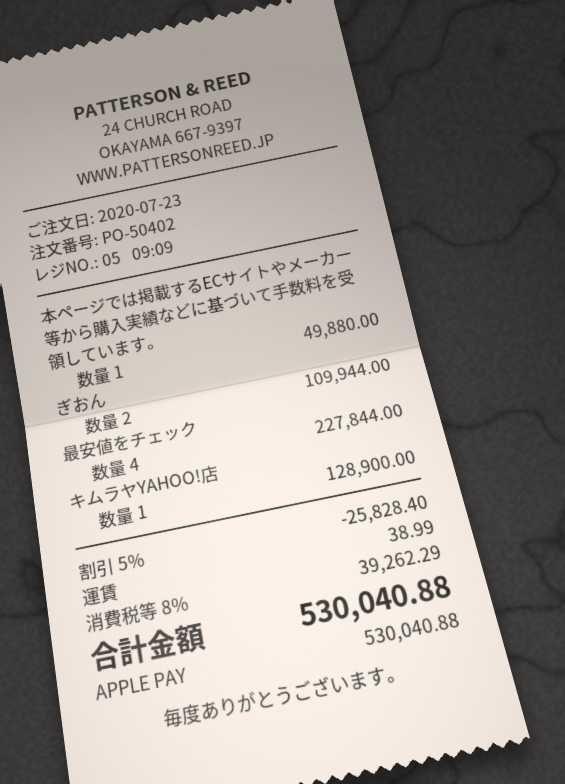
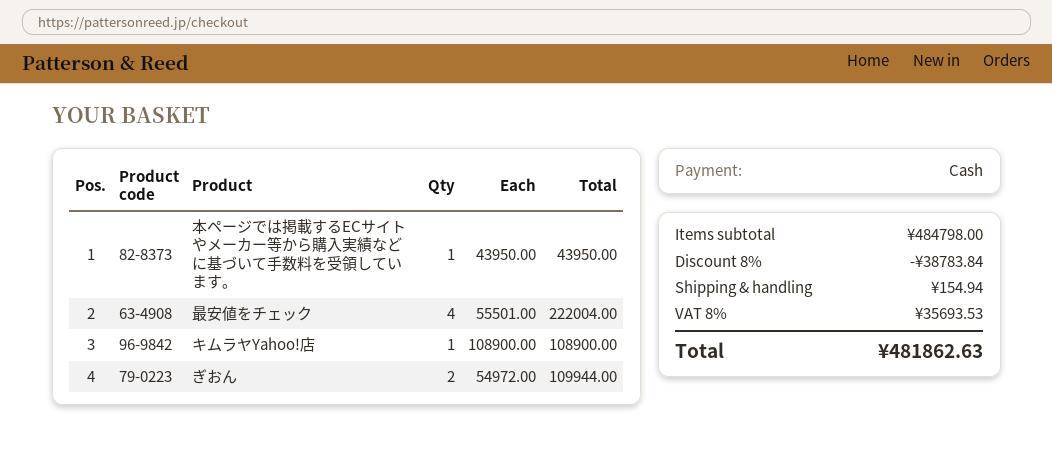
payment method: Apple Pay -> cash
本ページでは掲載するECサイトやメーカー等から購入実績などに基づいて手数料を受領しています。: 1 for 49880.00 -> 1 for 43950.00
最安値をチェック: 4 for 227844.00 -> 4 for 222004.00
キムラヤYAHOO!店: 1 for 128900.00 -> 1 for 108900.00
discount: 5% = 25828.40 -> 8% = 38783.84
shipping: 38.99 -> 154.94
tax: 8% = 39262.29 -> 8% = 35693.53
total: 530040.88 -> 481862.63

